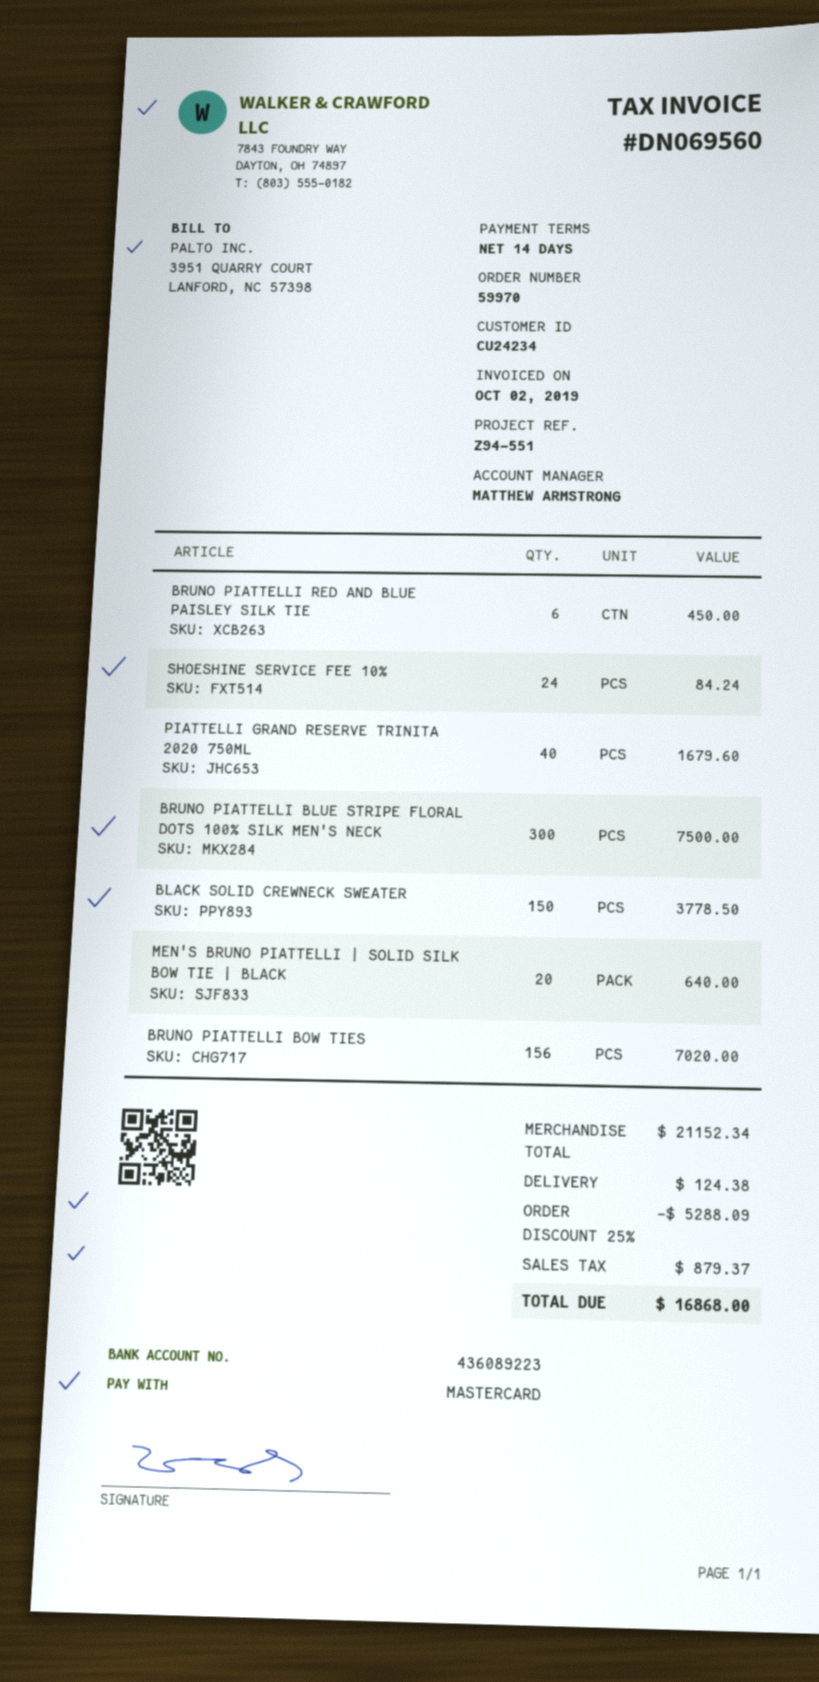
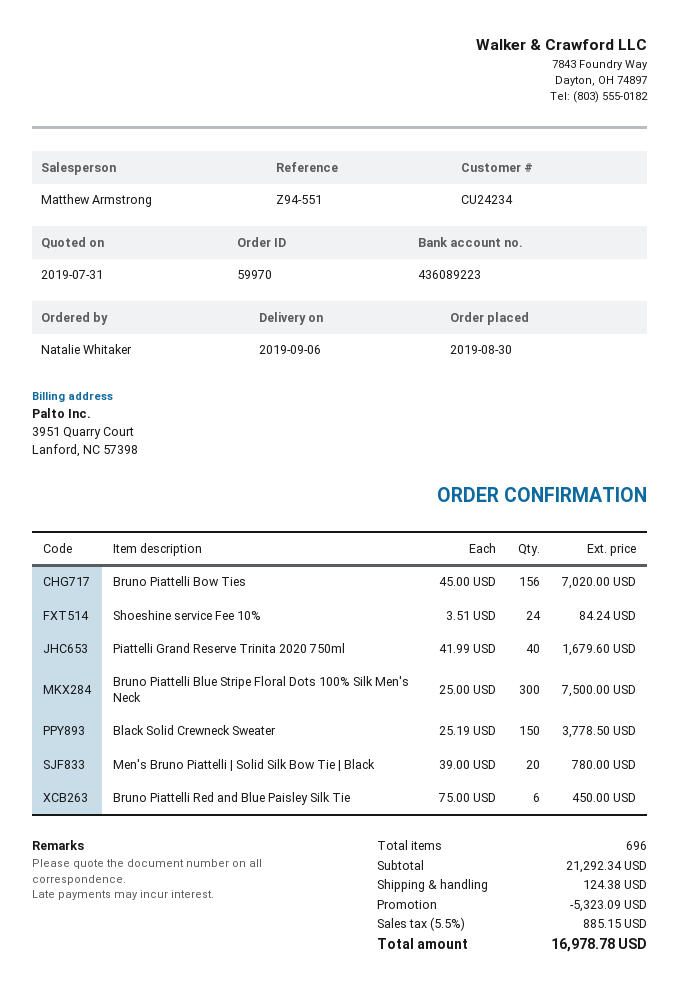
MEN'S BRUNO PIATTELLI | SOLID SILK BOW TIE | BLACK: 20 for 640.00 -> 20 for 780.00
subtotal: 21152.34 -> 21292.34
discount: 5288.09 -> 5323.09
tax: 879.37 -> 885.15
total: 16868.00 -> 16978.78

